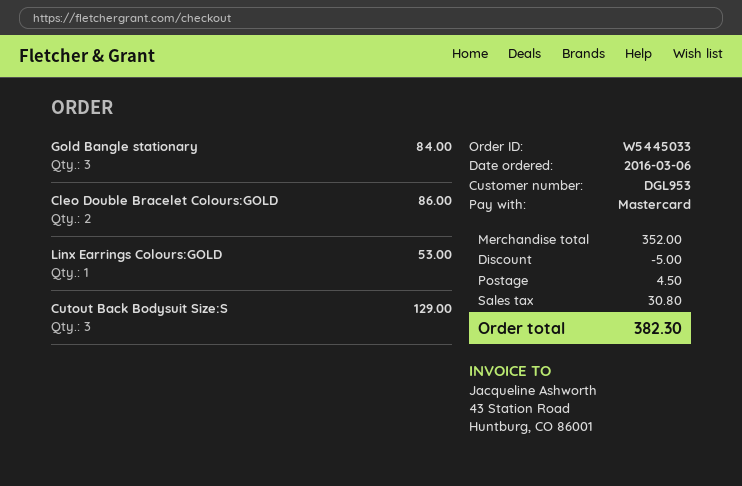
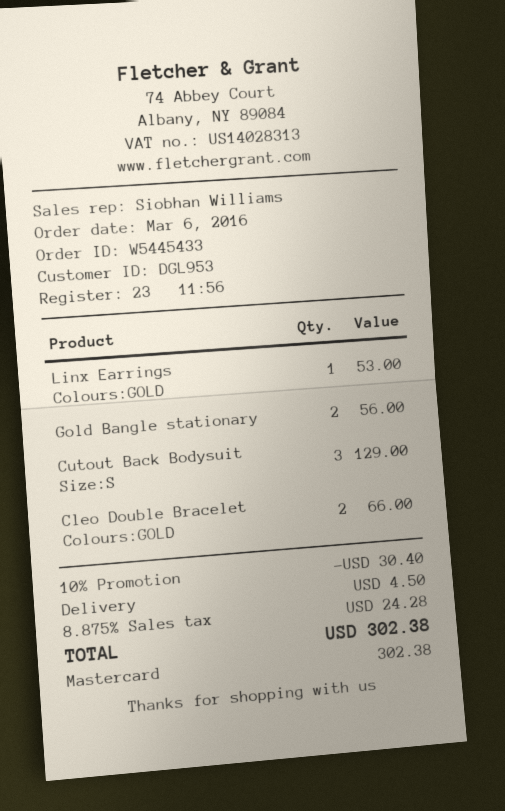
order number: W5445033 -> W5445433
Gold Bangle stationary: 3 for 84.00 -> 2 for 56.00
Cleo Double Bracelet Colours:GOLD: 2 for 86.00 -> 2 for 66.00
discount: 5.00 -> 30.40
tax: 30.80 -> 24.28
total: 382.30 -> 302.38

